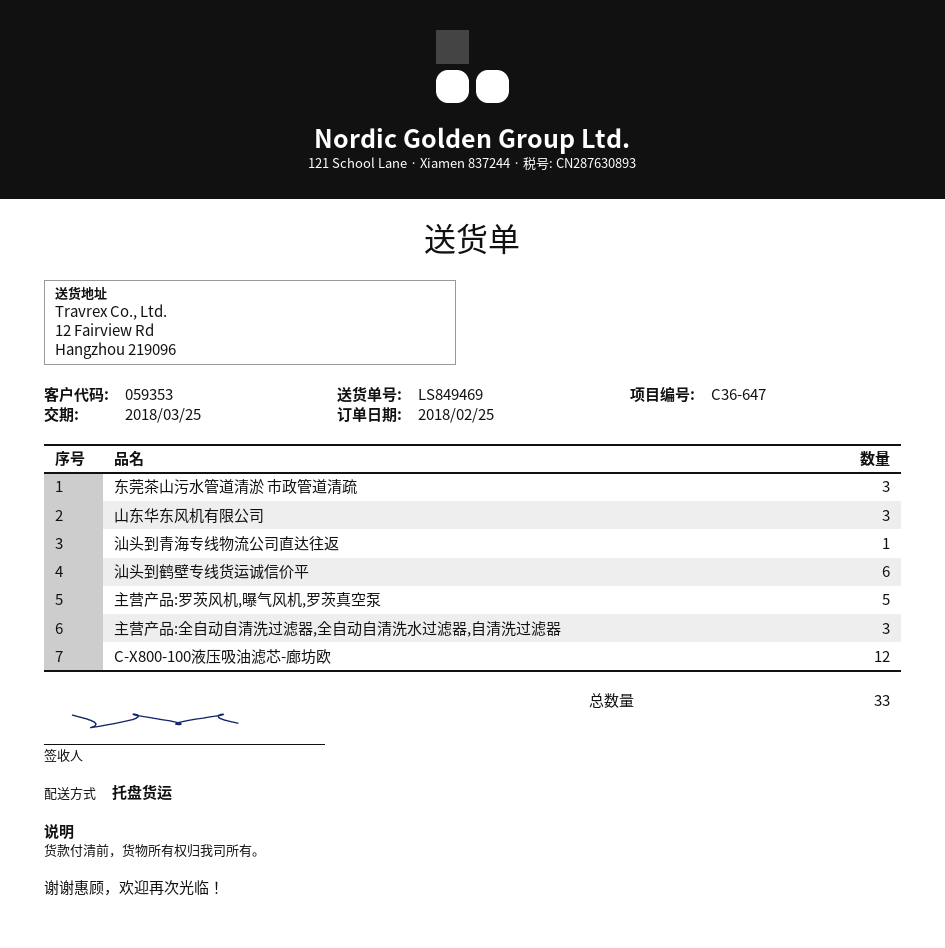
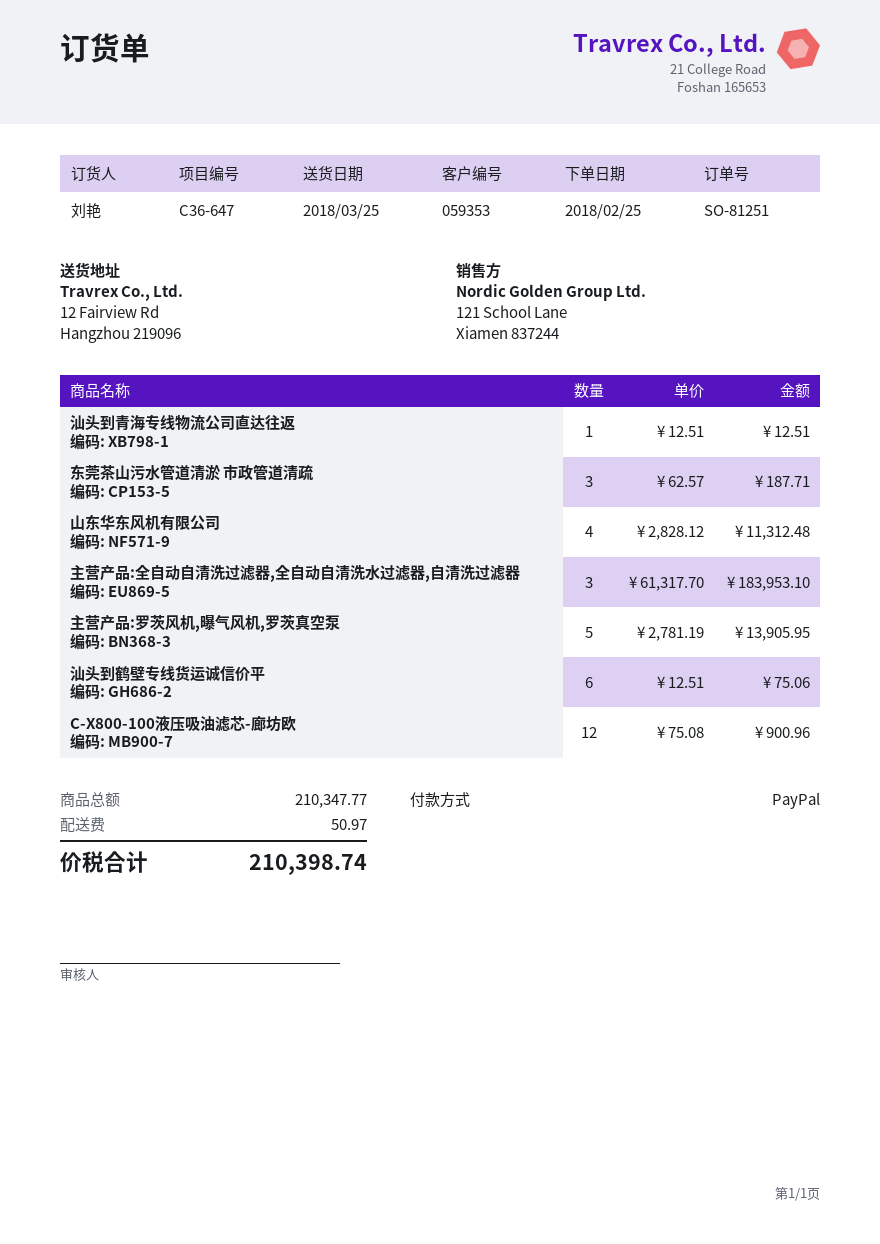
山东华东风机有限公司: 3 -> 4

